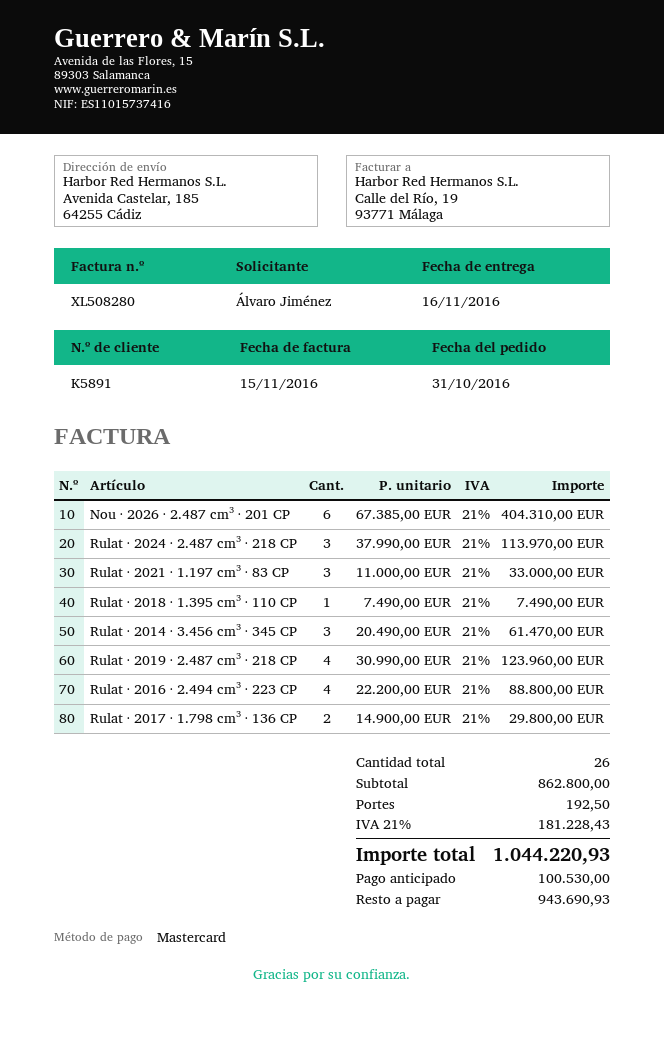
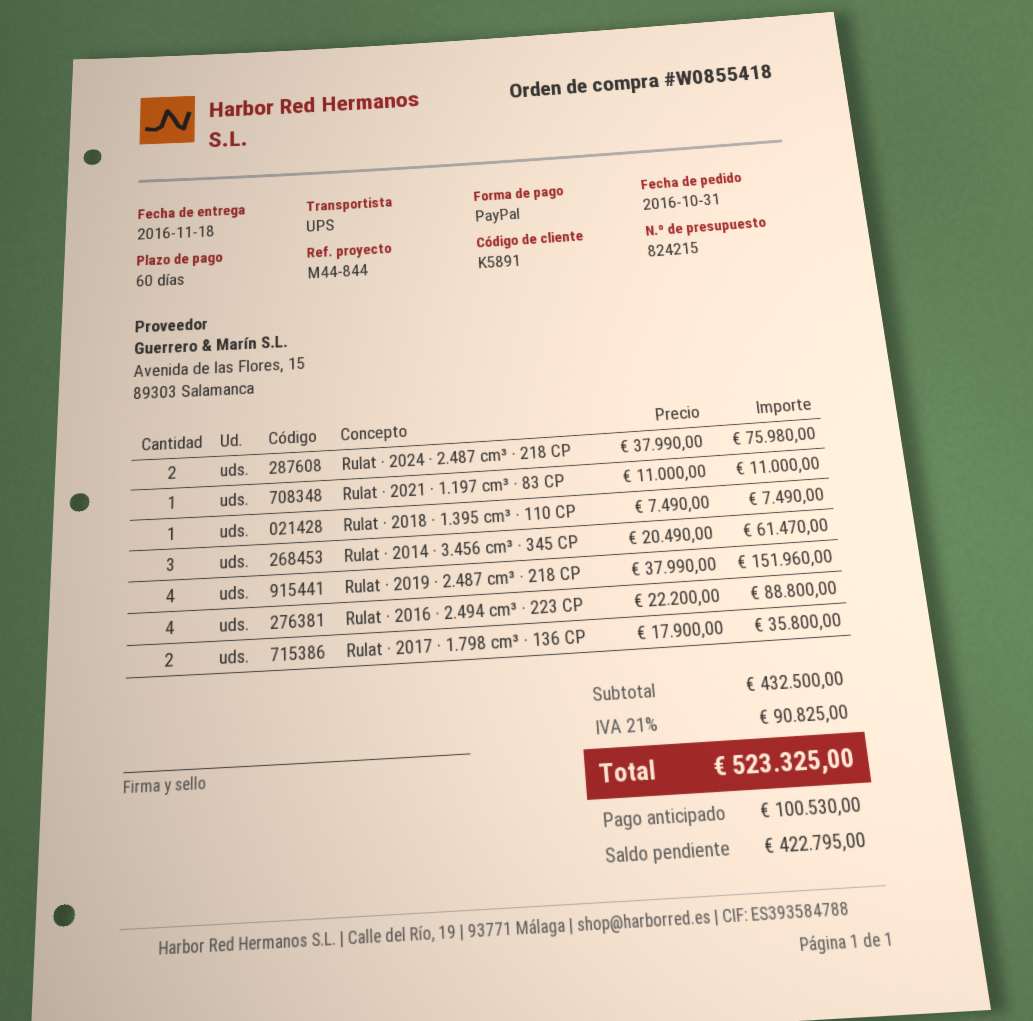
delivery date: 2016-11-16 -> 2016-11-18
payment method: Mastercard -> PayPal
Nou · 2026 · 2.487 cm³ · 201 CP: 6 x 67385.00 = 404310.00 -> none
Rulat · 2024 · 2.487 cm³ · 218 CP: 3 x 37990.00 = 113970.00 -> 2 x 37990.00 = 75980.00
Rulat · 2021 · 1.197 cm³ · 83 CP: 3 x 11000.00 = 33000.00 -> 1 x 11000.00 = 11000.00
Rulat · 2019 · 2.487 cm³ · 218 CP: 4 x 30990.00 = 123960.00 -> 4 x 37990.00 = 151960.00
Rulat · 2017 · 1.798 cm³ · 136 CP: 2 x 14900.00 = 29800.00 -> 2 x 17900.00 = 35800.00
subtotal: 862800.00 -> 432500.00
shipping: 192.50 -> none
tax: 21% = 181228.43 -> 21% = 90825.00
total: 1044220.93 -> 523325.00
balance: 943690.93 -> 422795.00

